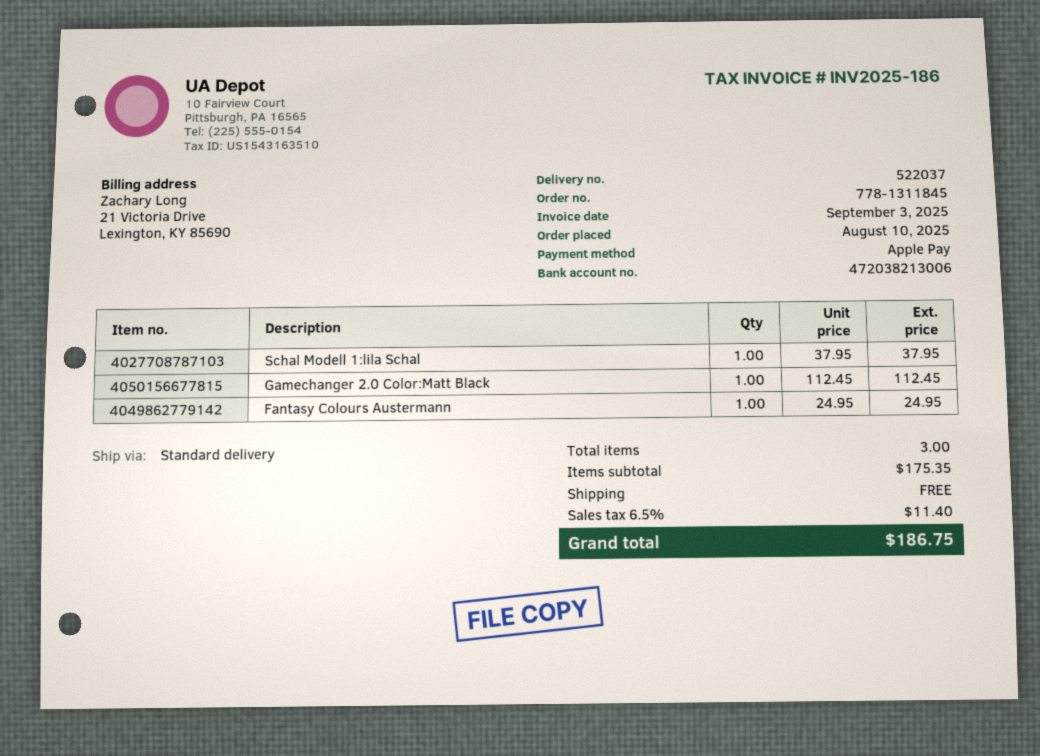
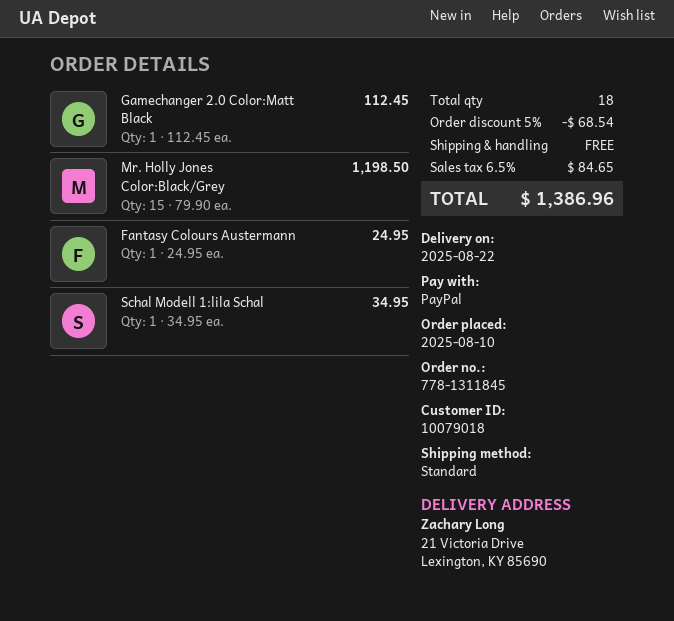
payment method: Apple Pay -> PayPal
Schal Modell 1:lila Schal: 1 x 37.95 = 37.95 -> 1 x 34.95 = 34.95
Mr. Holly Jones Color:Black/Grey: none -> 15 x 79.90 = 1198.50
total quantity: 3 -> 18
discount: none -> 5% = 68.54
tax: 6.5% = 11.40 -> 6.5% = 84.65
total: 186.75 -> 1386.96

